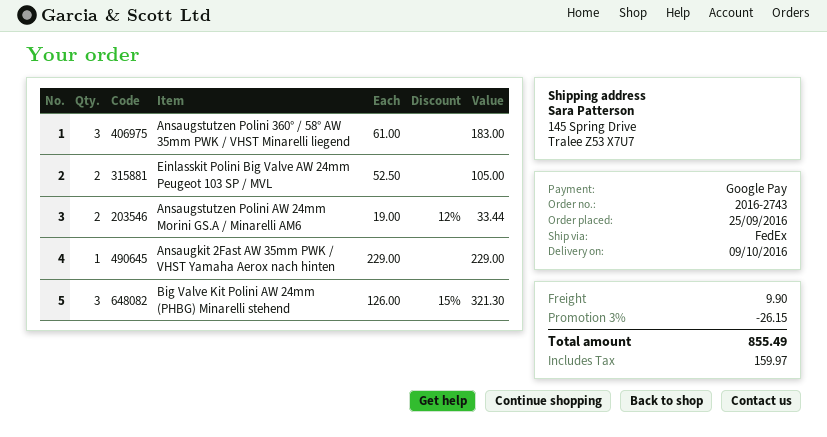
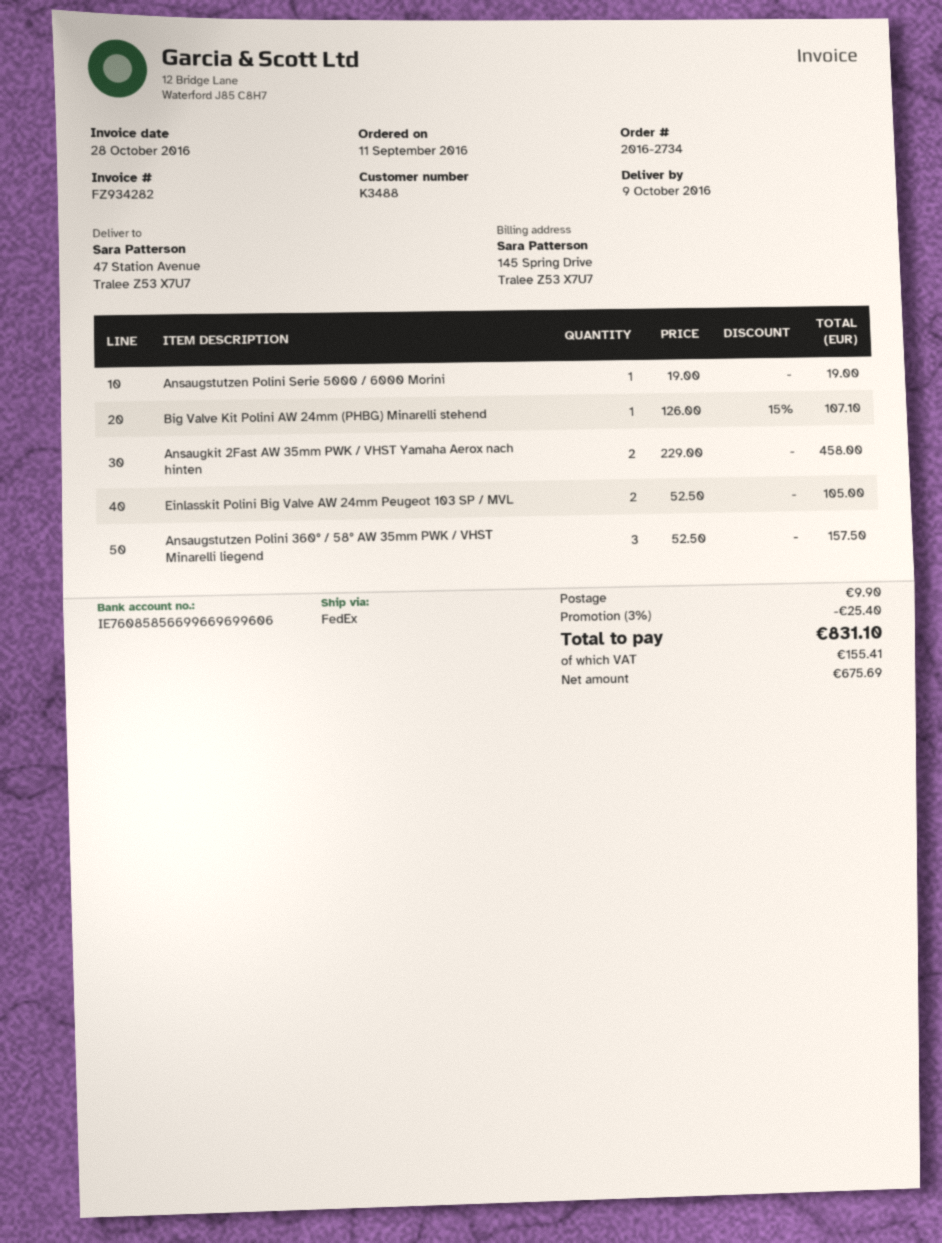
order number: 2016-2743 -> 2016-2734
order date: 2016-09-25 -> 2016-09-11
ship to: 145 Spring Drive, Tralee Z53 X7U7 -> 47 Station Avenue, Tralee Z53 X7U7
Ansaugstutzen Polini 360° / 58° AW 35mm PWK / VHST Minarelli liegend: 3 x 61.00 = 183.00 -> 3 x 52.50 = 157.50
Ansaugstutzen Polini AW 24mm Morini GS.A / Minarelli AM6: 2 x 19.00 - 12% = 33.44 -> none
Ansaugkit 2Fast AW 35mm PWK / VHST Yamaha Aerox nach hinten: 1 x 229.00 = 229.00 -> 2 x 229.00 = 458.00
Big Valve Kit Polini AW 24mm (PHBG) Minarelli stehend: 3 x 126.00 - 15% = 321.30 -> 1 x 126.00 - 15% = 107.10
Ansaugstutzen Polini Serie 5000 / 6000 Morini: none -> 1 x 19.00 = 19.00
discount: 3% = 26.15 -> 3% = 25.40
tax: 159.97 -> 155.41
total: 855.49 -> 831.10

